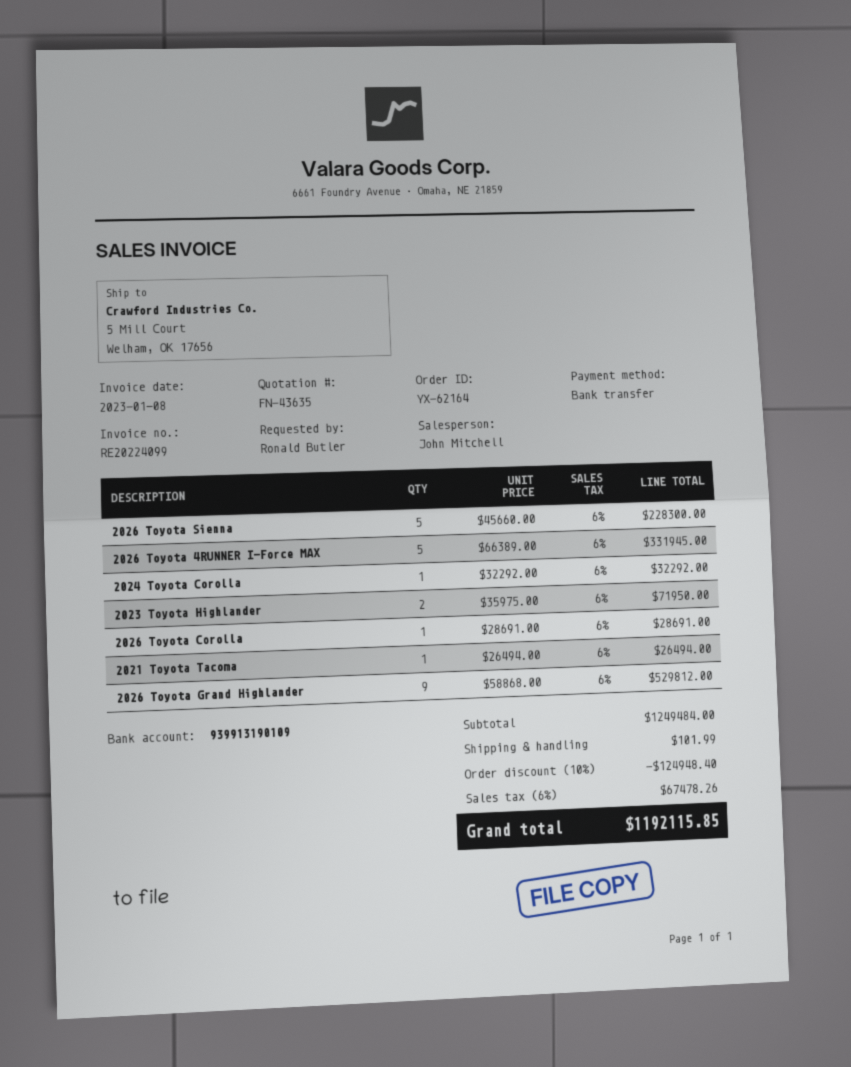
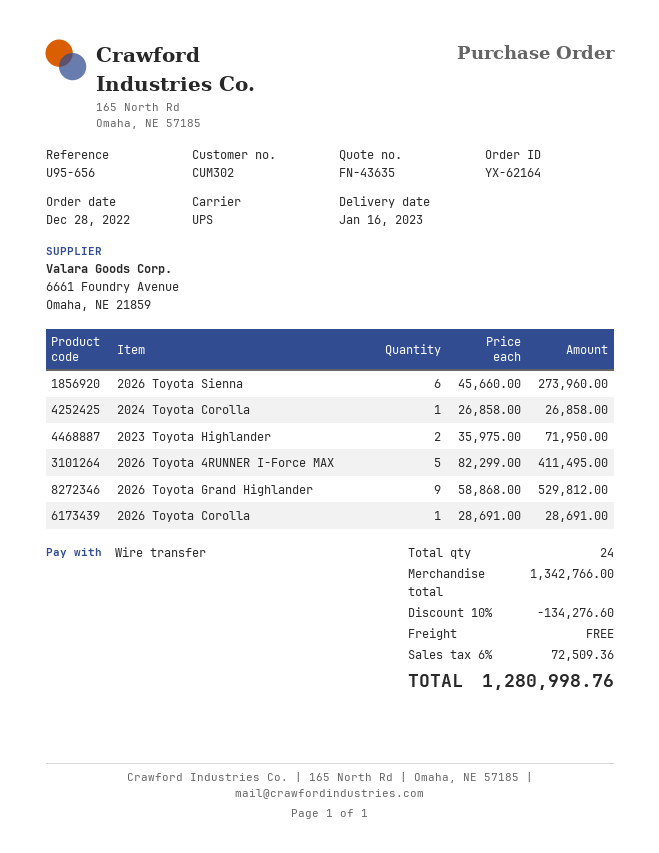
2026 Toyota Sienna: 5 x 45660.00 = 228300.00 -> 6 x 45660.00 = 273960.00
2026 Toyota 4RUNNER I-Force MAX: 5 x 66389.00 = 331945.00 -> 5 x 82299.00 = 411495.00
2024 Toyota Corolla: 1 x 32292.00 = 32292.00 -> 1 x 26858.00 = 26858.00
2021 Toyota Tacoma: 1 x 26494.00 = 26494.00 -> none
subtotal: 1249484.00 -> 1342766.00
discount: 10% = 124948.40 -> 10% = 134276.60
shipping: 101.99 -> 0.00
tax: 6% = 67478.26 -> 6% = 72509.36
total: 1192115.85 -> 1280998.76

